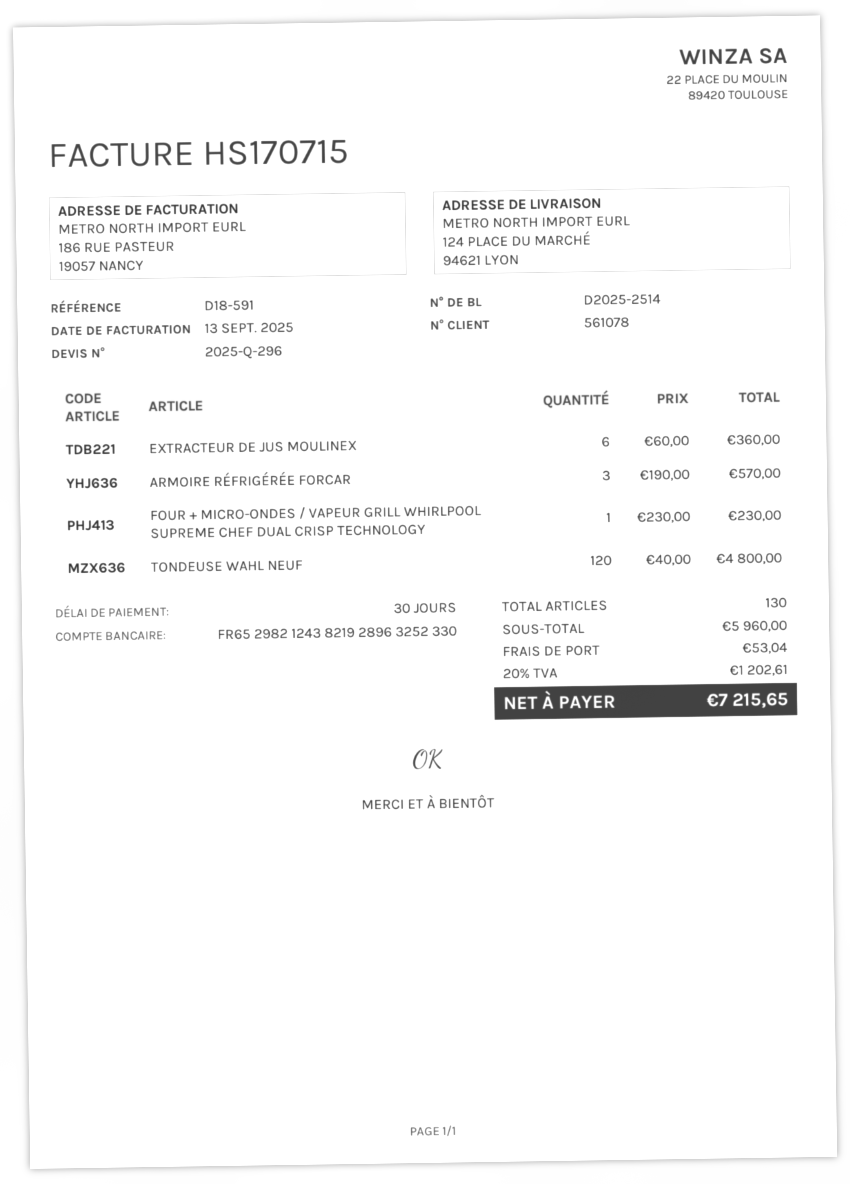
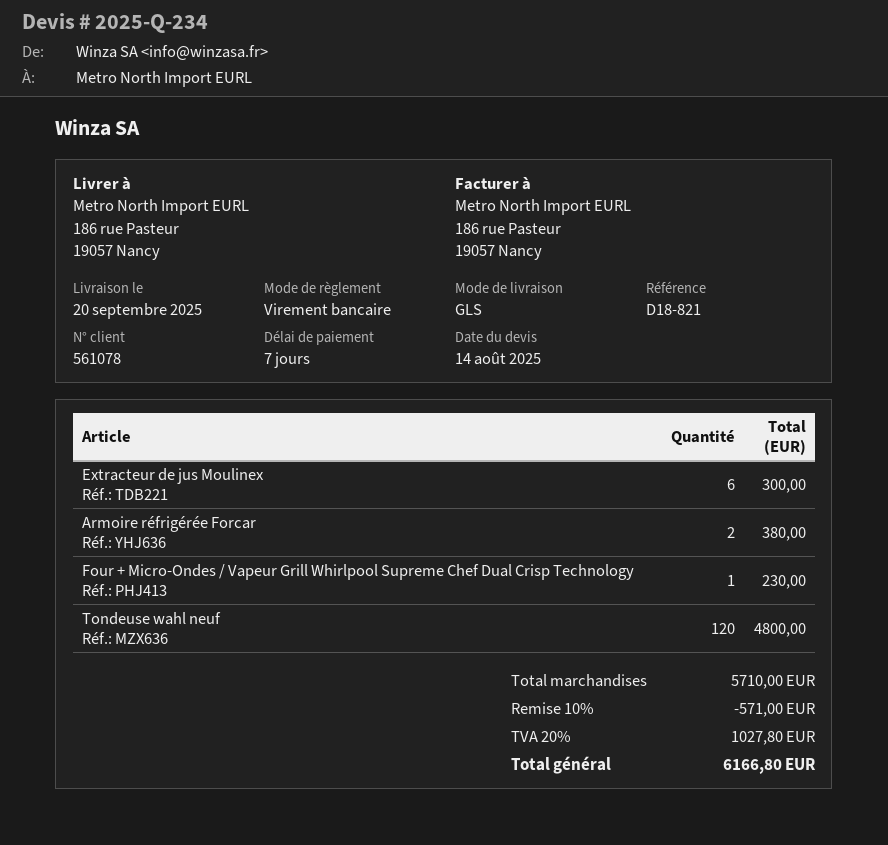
quote number: 2025-Q-296 -> 2025-Q-234
payment terms: 30 days -> 7 days
reference: D18-591 -> D18-821
ship to: 124 PLACE DU MARCHÉ, 94621 LYON -> 186 rue Pasteur, 19057 Nancy
EXTRACTEUR DE JUS MOULINEX: 6 for 360.00 -> 6 for 300.00
ARMOIRE RÉFRIGÉRÉE FORCAR: 3 for 570.00 -> 2 for 380.00
subtotal: 5960.00 -> 5710.00
discount: none -> 10% = 571.00
shipping: 53.04 -> none
tax: 20% = 1202.61 -> 20% = 1027.80
total: 7215.65 -> 6166.80

